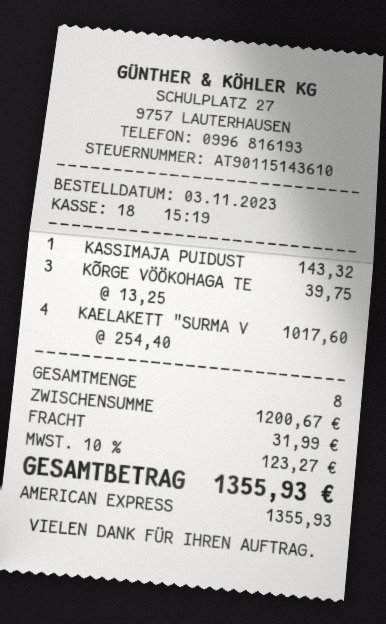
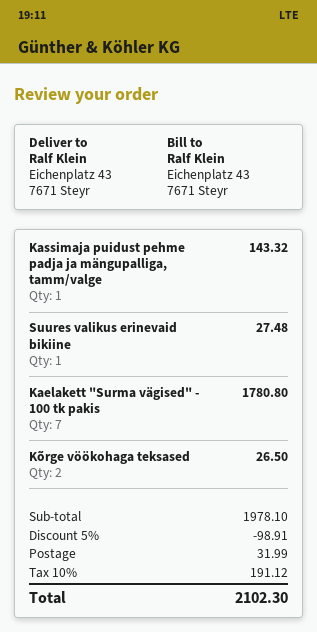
KÕRGE VÖÖKOHAGA TE: 3 for 39.75 -> 2 for 26.50
KAELAKETT "SURMA V: 4 for 1017.60 -> 7 for 1780.80
Suures valikus erinevaid bikiine: none -> 1 for 27.48
subtotal: 1200.67 -> 1978.10
discount: none -> 5% = 98.91
tax: 10% = 123.27 -> 10% = 191.12
total: 1355.93 -> 2102.30

